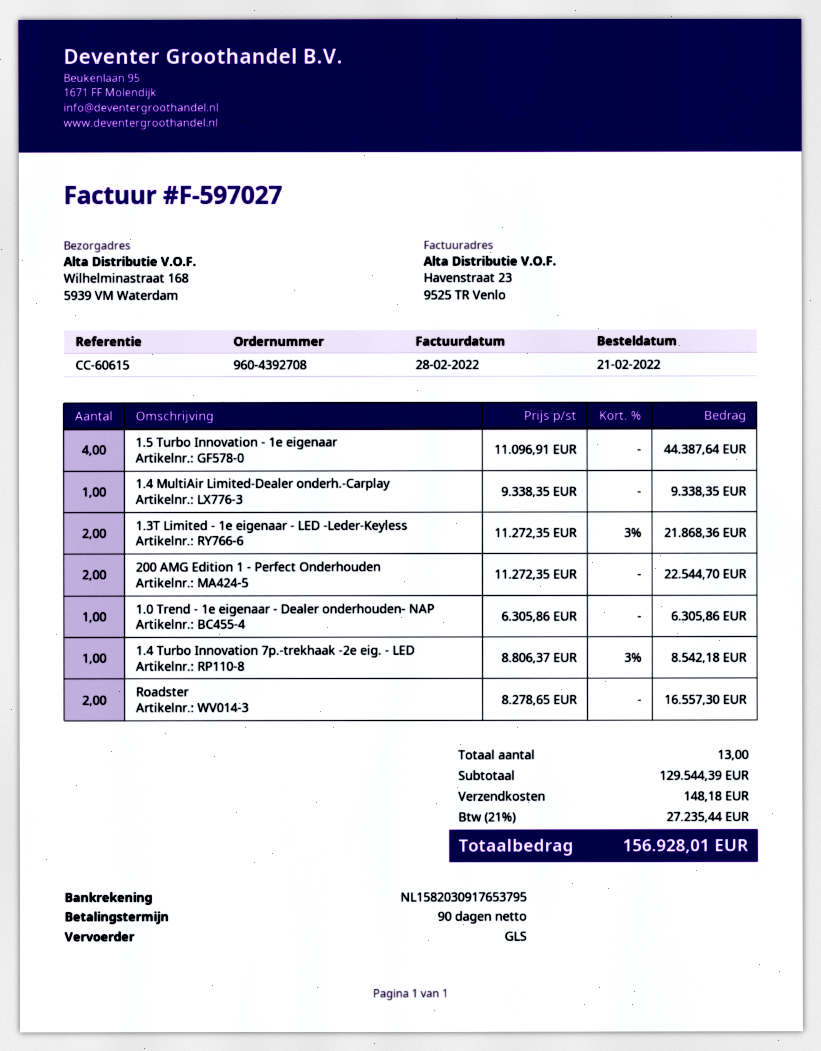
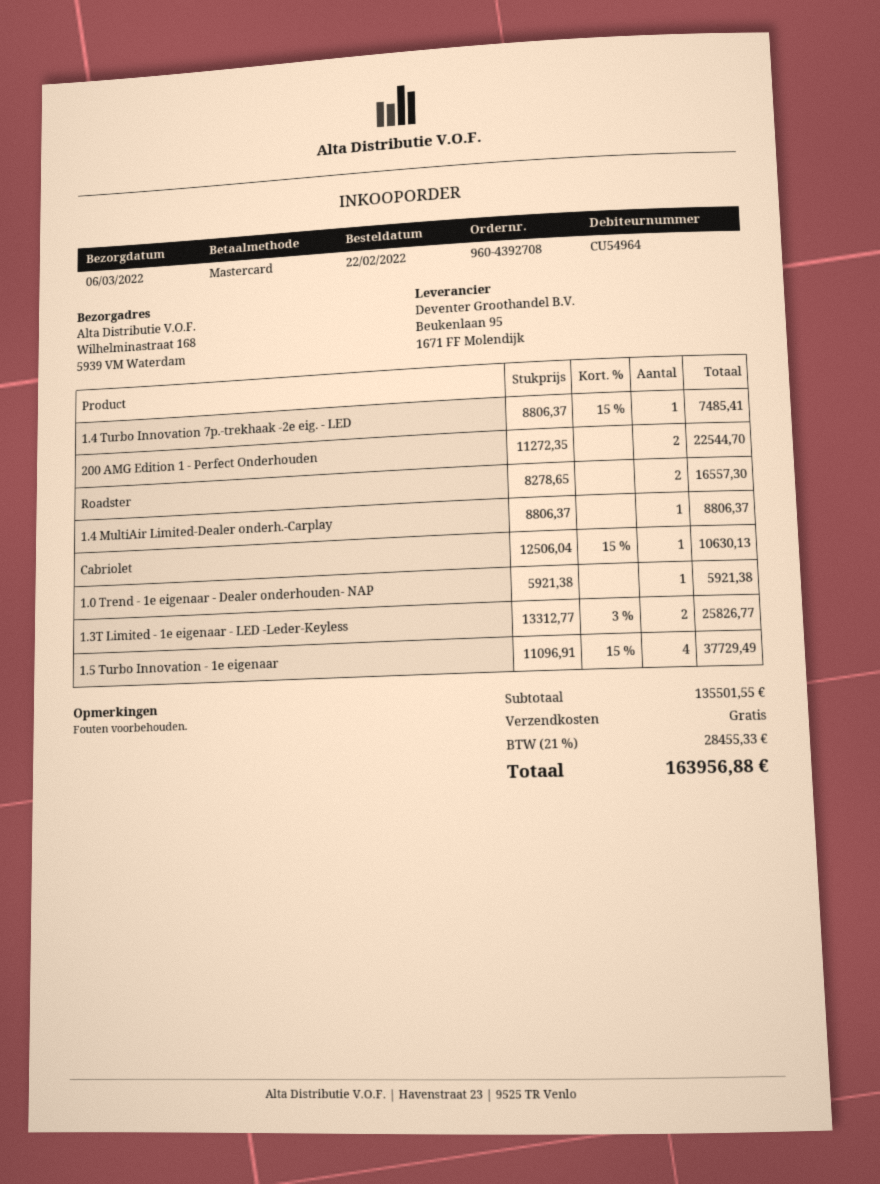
order date: 2022-02-21 -> 2022-02-22
1.5 Turbo Innovation - 1e eigenaar: 4 x 11096.91 = 44387.64 -> 4 x 11096.91 - 15% = 37729.49
1.4 MultiAir Limited-Dealer onderh.-Carplay: 1 x 9338.35 = 9338.35 -> 1 x 8806.37 = 8806.37
1.3T Limited - 1e eigenaar - LED -Leder-Keyless: 2 x 11272.35 - 3% = 21868.36 -> 2 x 13312.77 - 3% = 25826.77
1.0 Trend - 1e eigenaar - Dealer onderhouden- NAP: 1 x 6305.86 = 6305.86 -> 1 x 5921.38 = 5921.38
1.4 Turbo Innovation 7p.-trekhaak -2e eig. - LED: 1 x 8806.37 - 3% = 8542.18 -> 1 x 8806.37 - 15% = 7485.41
Cabriolet: none -> 1 x 12506.04 - 15% = 10630.13
subtotal: 129544.39 -> 135501.55
shipping: 148.18 -> 0.00
tax: 21% = 27235.44 -> 21% = 28455.33
total: 156928.01 -> 163956.88

